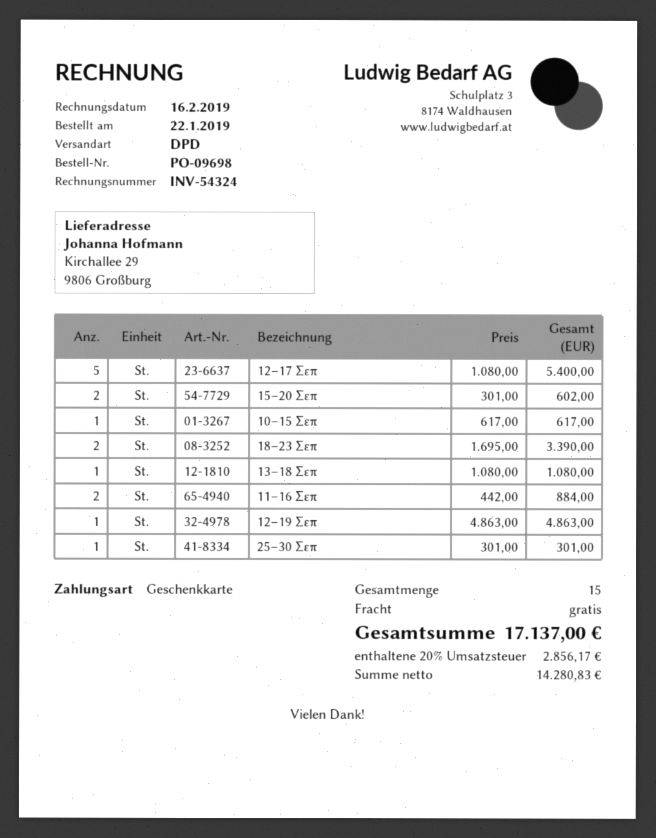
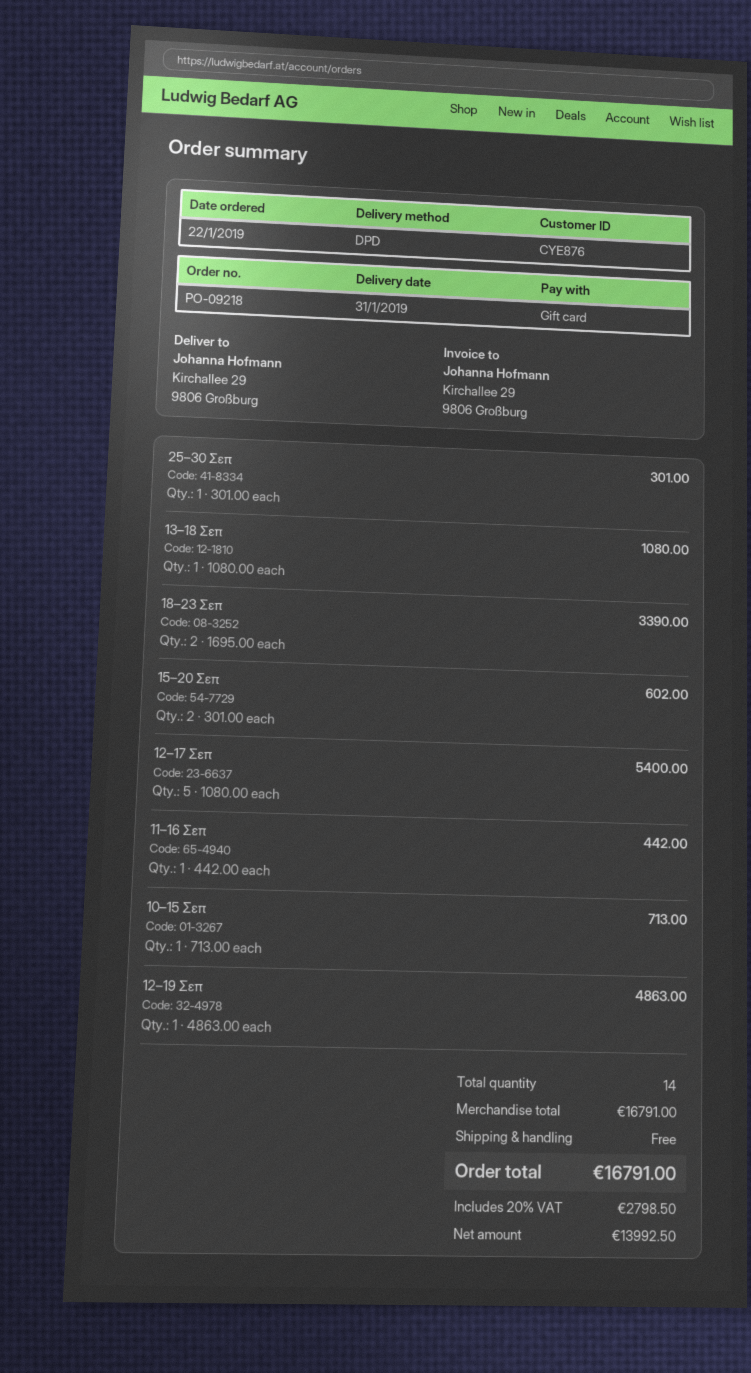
order number: PO-09698 -> PO-09218
10–15 Σεπ: 1 x 617.00 = 617.00 -> 1 x 713.00 = 713.00
11–16 Σεπ: 2 x 442.00 = 884.00 -> 1 x 442.00 = 442.00
total quantity: 15 -> 14
net: 14280.83 -> 13992.50
tax: 20% = 2856.17 -> 20% = 2798.50
total: 17137.00 -> 16791.00

